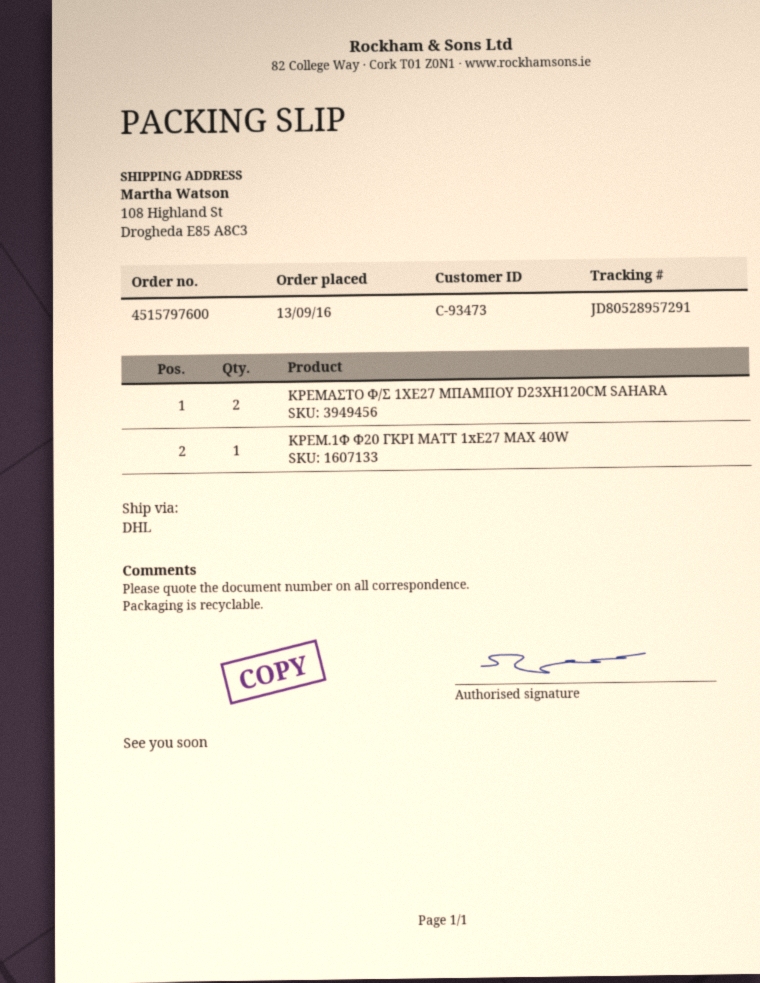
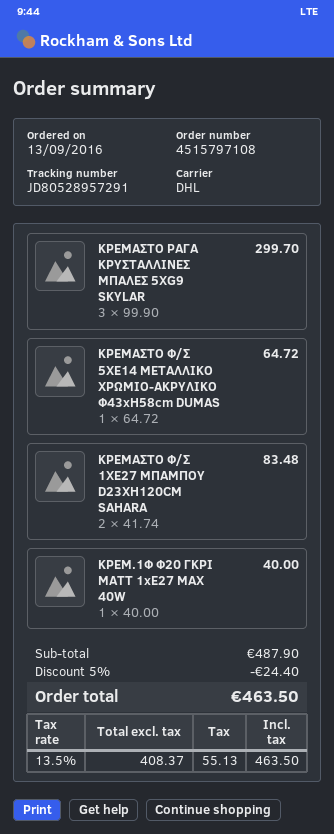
order number: 4515797600 -> 4515797108
ΚΡΕΜΑΣΤΟ ΡΑΓΑ ΚΡΥΣΤΑΛΛΙΝΕΣ ΜΠΑΛΕΣ 5ΧG9 SKYLAR: none -> 3
ΚΡΕΜΑΣΤΟ Φ/Σ 5ΧΕ14 ΜΕΤΑΛΛΙΚΟ ΧΡΩΜΙΟ-ΑΚΡΥΛΙΚΟ Φ43xH58cm DUMAS: none -> 1

